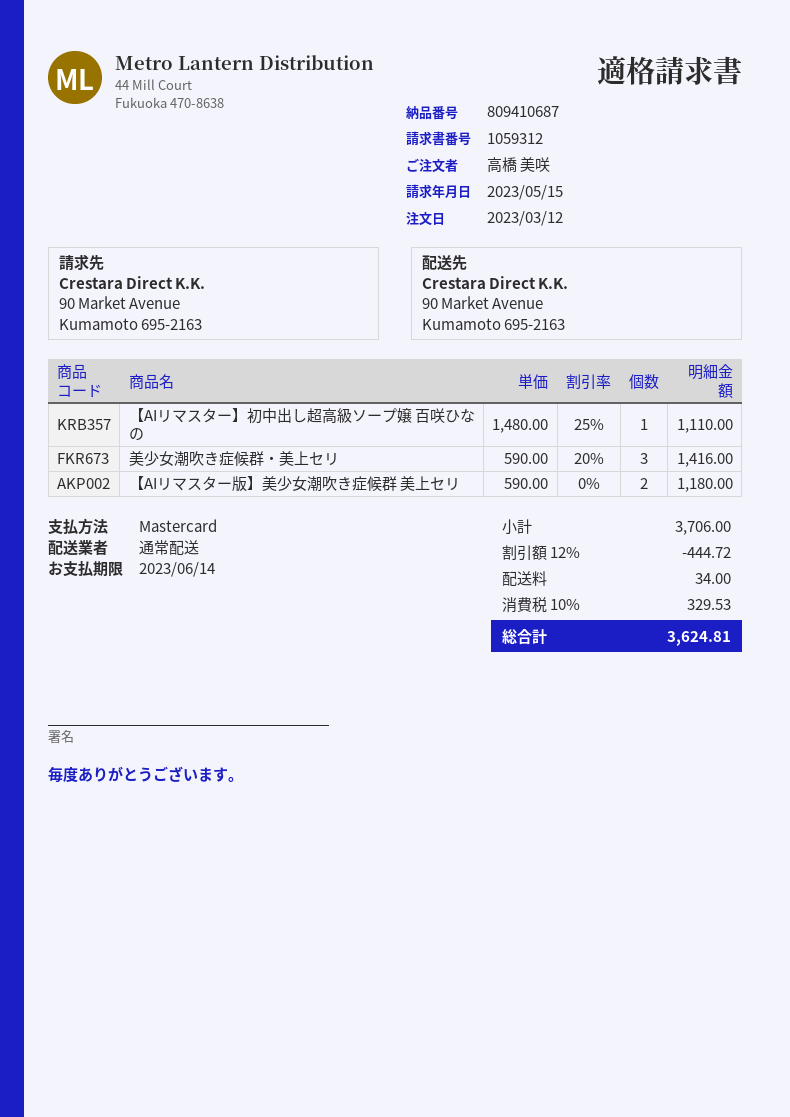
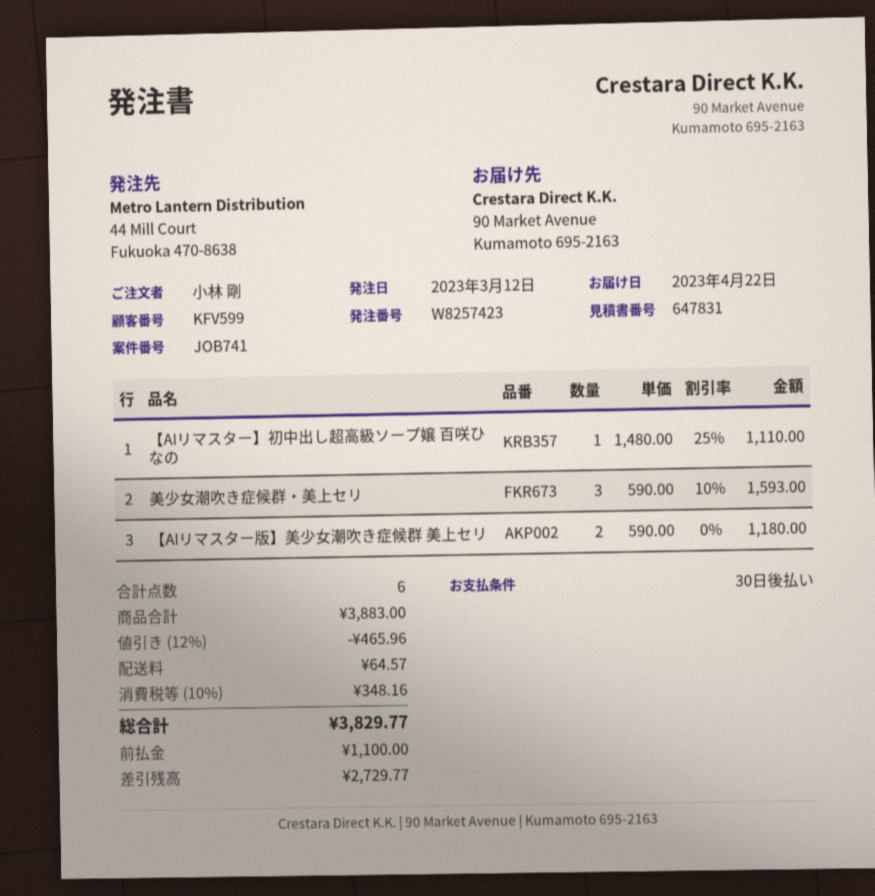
ordered by: 高橋 美咲 -> 小林 剛
美少女潮吹き症候群・美上セリ: 3 x 590.00 - 20% = 1416.00 -> 3 x 590.00 - 10% = 1593.00
subtotal: 3706.00 -> 3883.00
discount: 12% = 444.72 -> 12% = 465.96
shipping: 34.00 -> 64.57
tax: 10% = 329.53 -> 10% = 348.16
total: 3624.81 -> 3829.77

